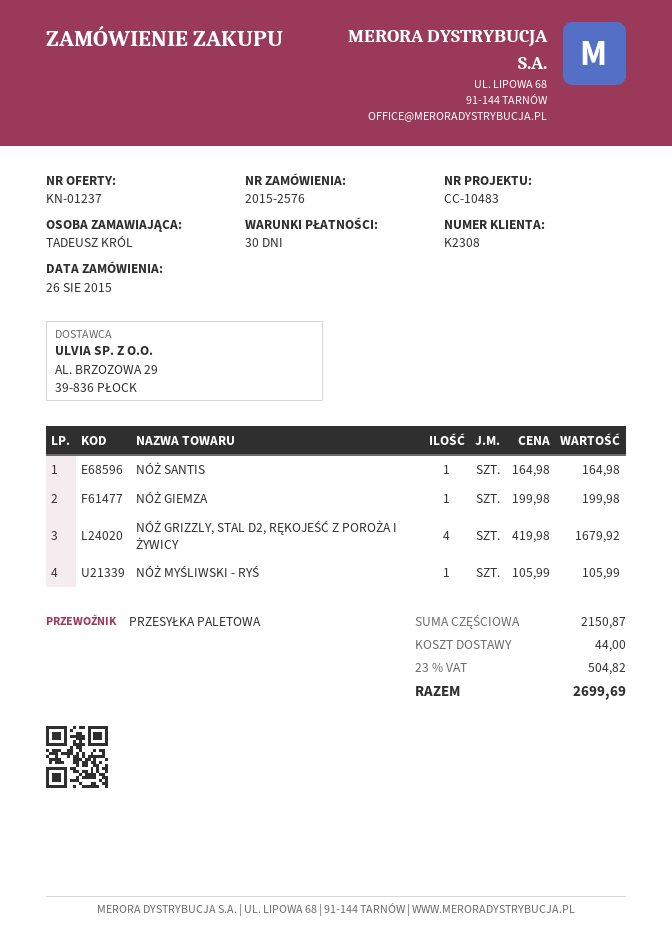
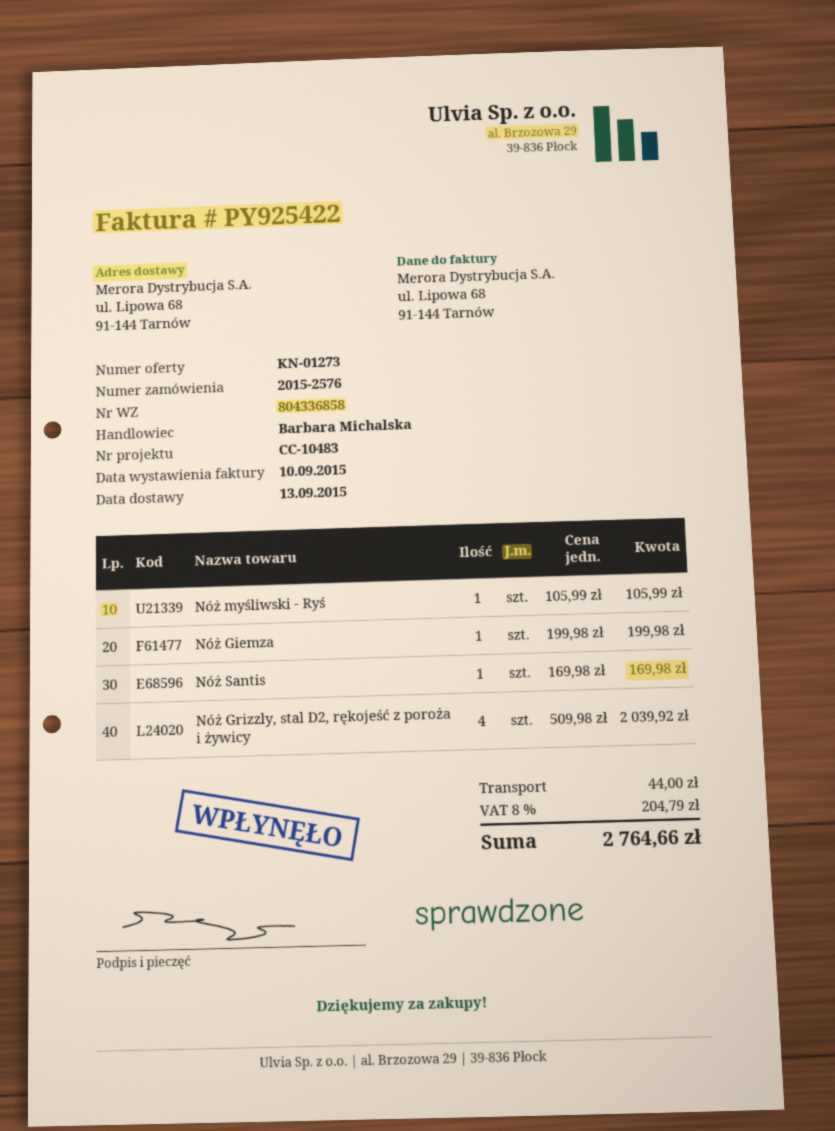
quote number: KN-01237 -> KN-01273
NÓŻ SANTIS: 1 x 164.98 = 164.98 -> 1 x 169.98 = 169.98
NÓŻ GRIZZLY, STAL D2, RĘKOJEŚĆ Z POROŻA I ŻYWICY: 4 x 419.98 = 1679.92 -> 4 x 509.98 = 2039.92
tax: 23% = 504.82 -> 8% = 204.79
total: 2699.69 -> 2764.66

